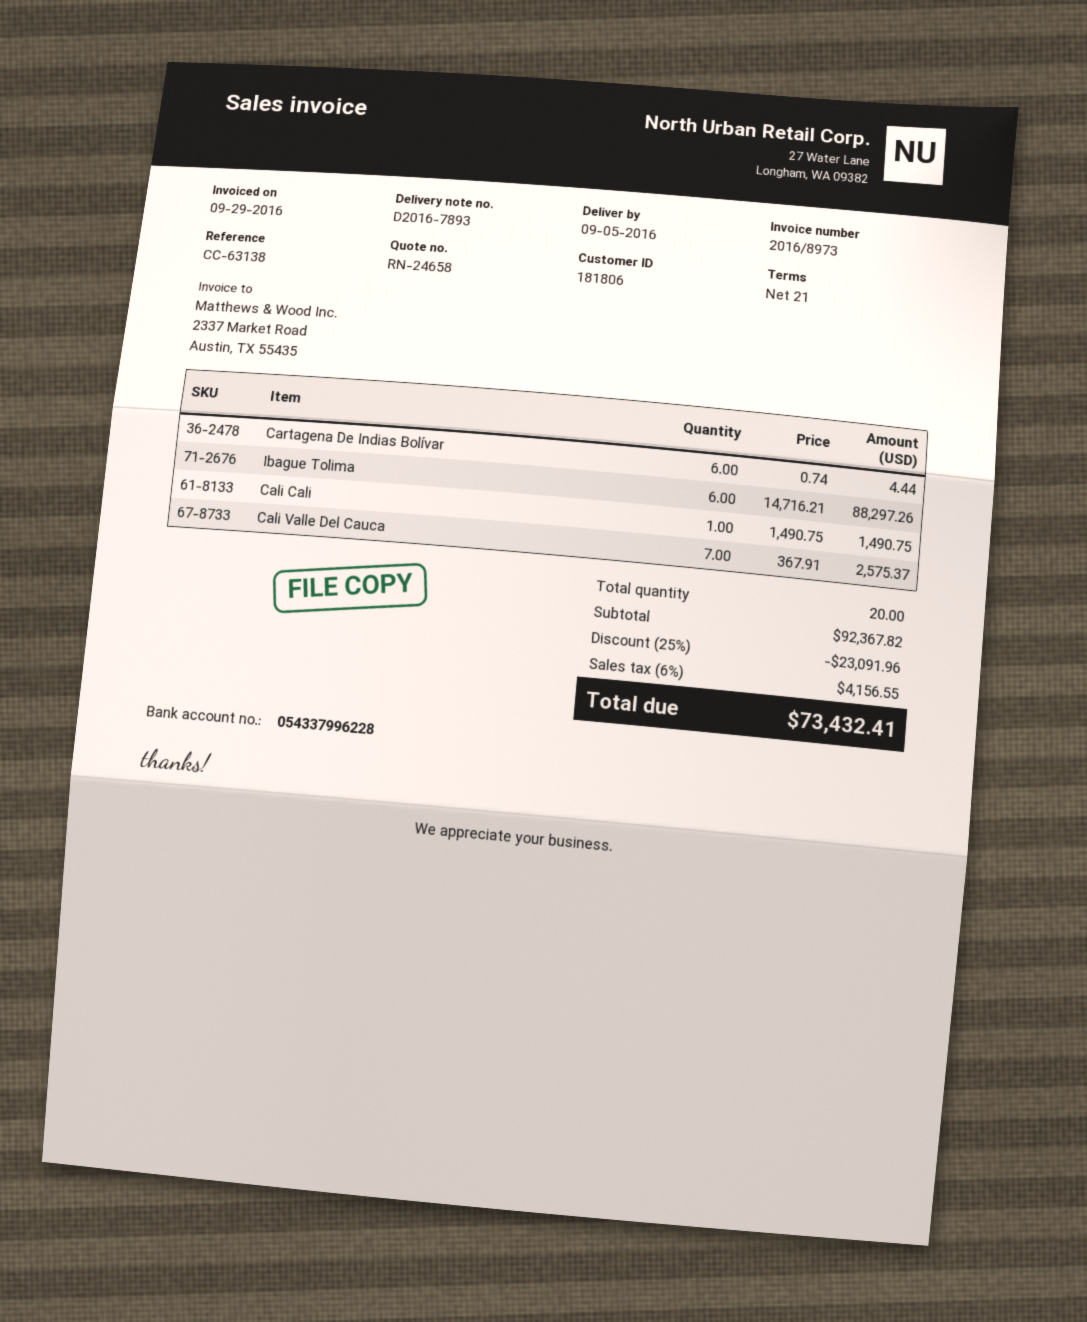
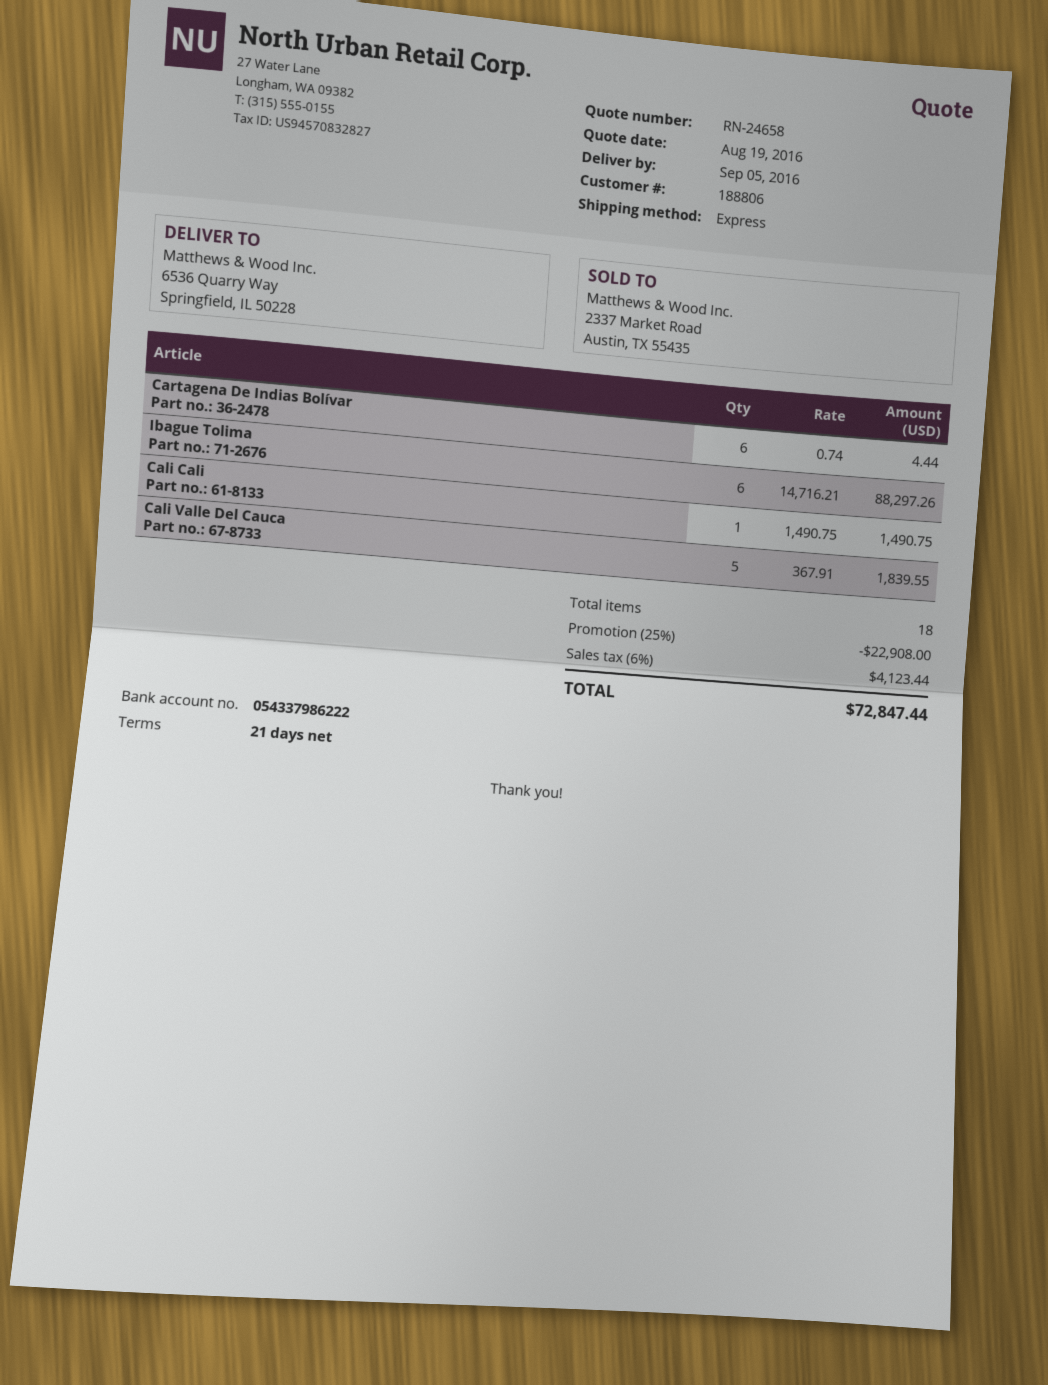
customer number: 181806 -> 188806
bank account: 054337996228 -> 054337986222
Cali Valle Del Cauca: 7 x 367.91 = 2575.37 -> 5 x 367.91 = 1839.55
total quantity: 20 -> 18
discount: 25% = 23091.96 -> 25% = 22908.00
tax: 6% = 4156.55 -> 6% = 4123.44
total: 73432.41 -> 72847.44

